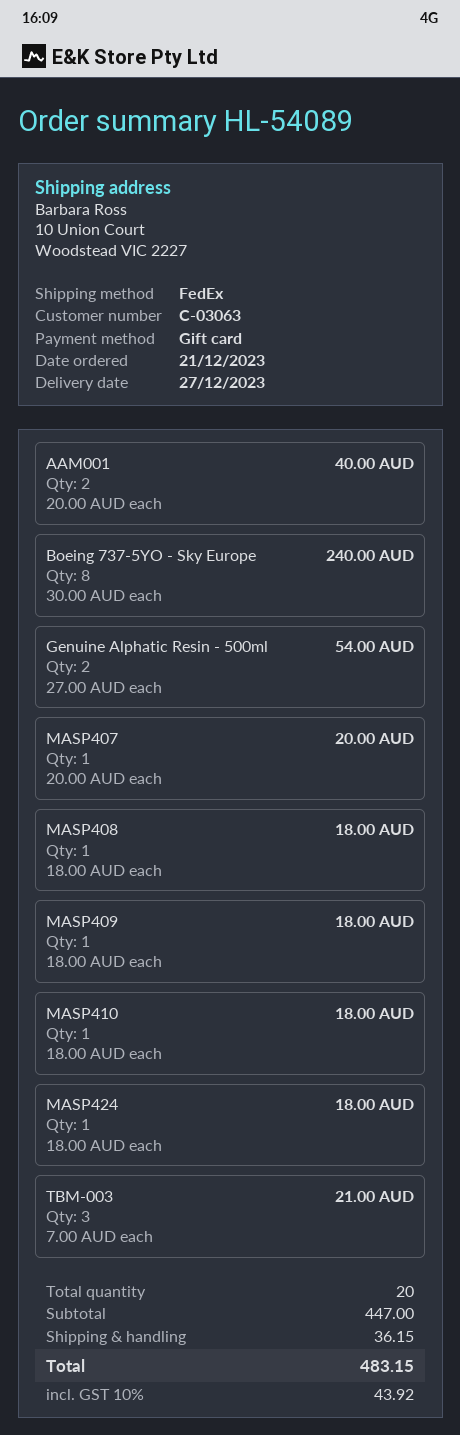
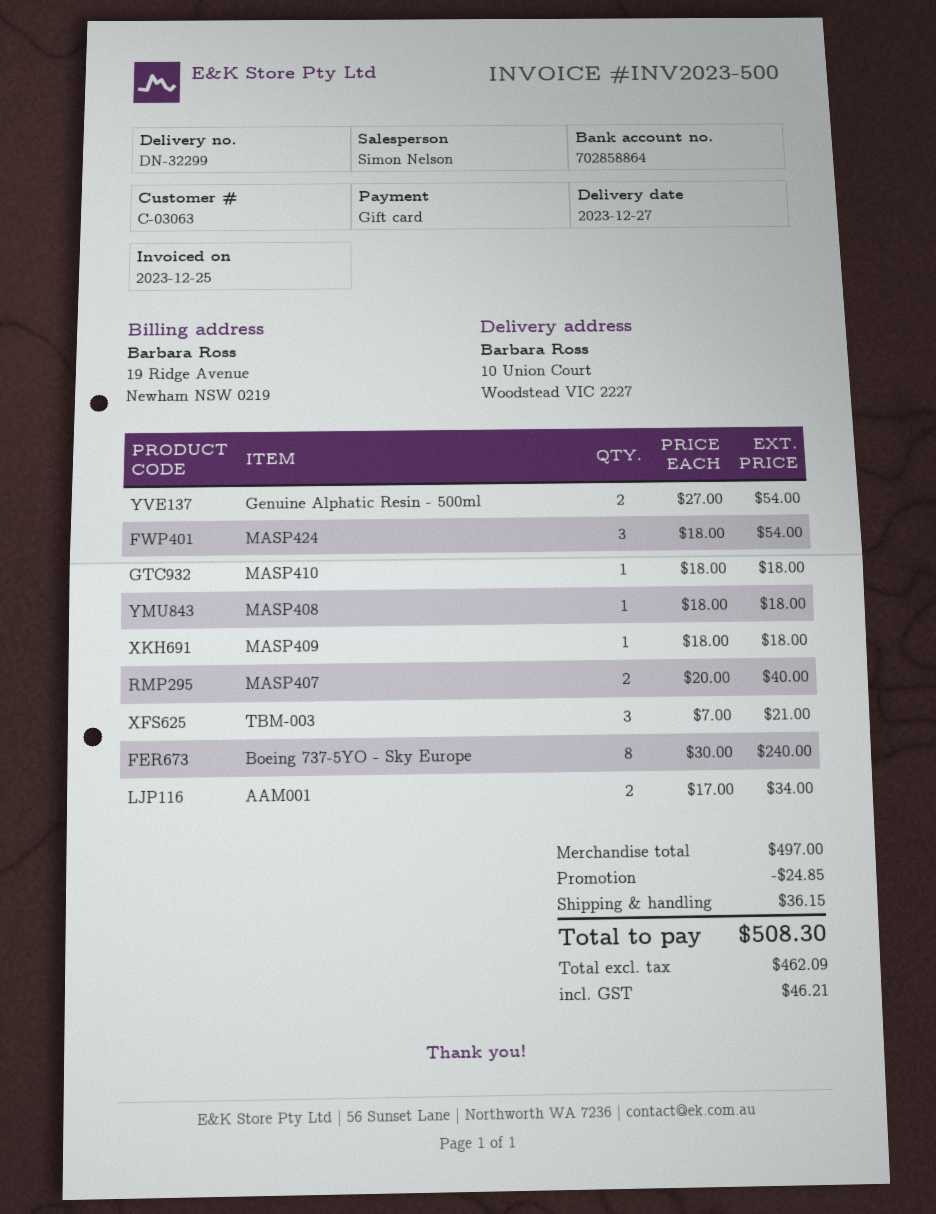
AAM001: 2 x 20.00 = 40.00 -> 2 x 17.00 = 34.00
MASP407: 1 x 20.00 = 20.00 -> 2 x 20.00 = 40.00
MASP424: 1 x 18.00 = 18.00 -> 3 x 18.00 = 54.00
subtotal: 447.00 -> 497.00
discount: none -> 24.85
tax: 43.92 -> 46.21
total: 483.15 -> 508.30

